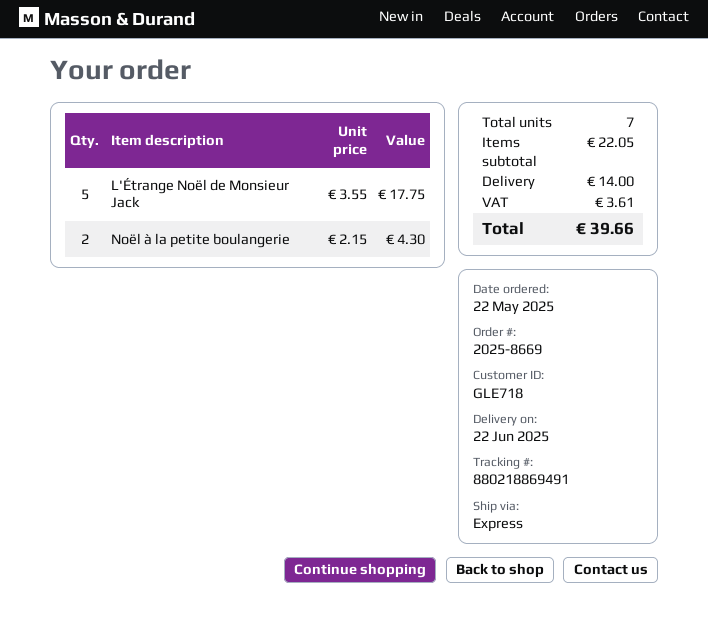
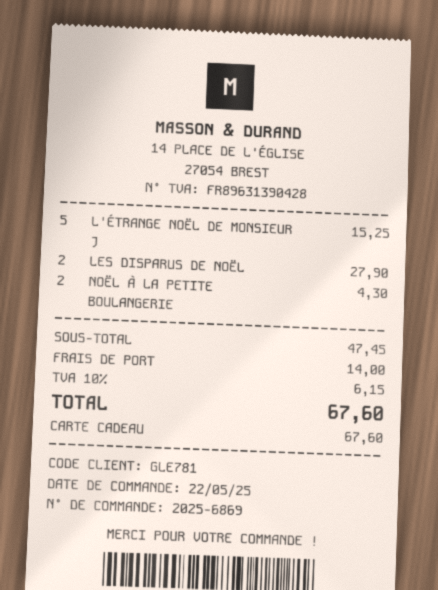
order number: 2025-8669 -> 2025-6869
customer number: GLE718 -> GLE781
L'Étrange Noël de Monsieur Jack: 5 for 17.75 -> 5 for 15.25
LES DISPARUS DE NOËL: none -> 2 for 27.90
subtotal: 22.05 -> 47.45
tax: 3.61 -> 6.15
total: 39.66 -> 67.60

